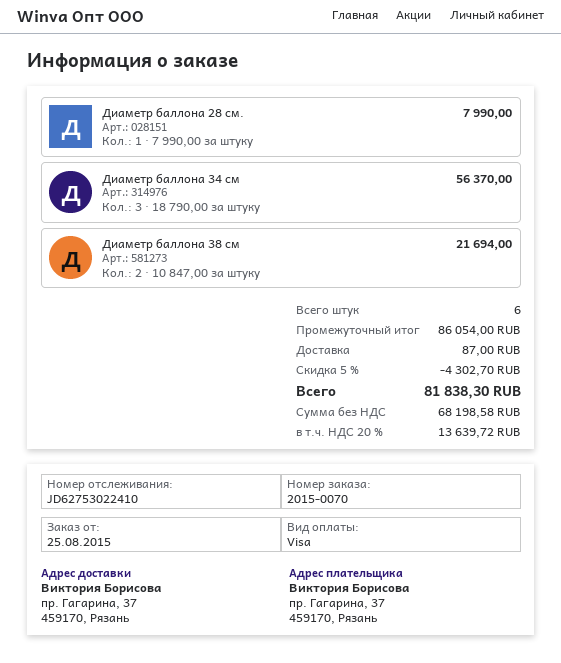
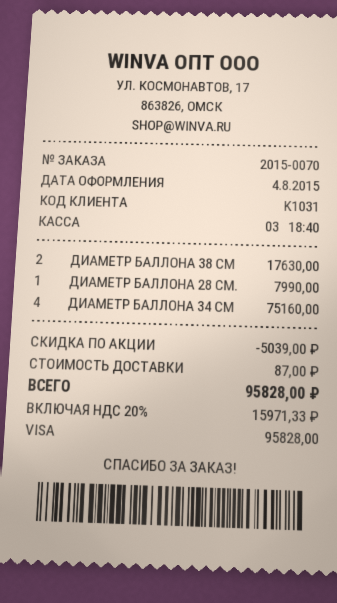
order date: 2015-08-25 -> 2015-08-04
Диаметр баллона 34 см: 3 for 56370.00 -> 4 for 75160.00
Диаметр баллона 38 см: 2 for 21694.00 -> 2 for 17630.00
discount: 4302.70 -> 5039.00
tax: 20% = 13639.72 -> 20% = 15971.33
total: 81838.30 -> 95828.00

